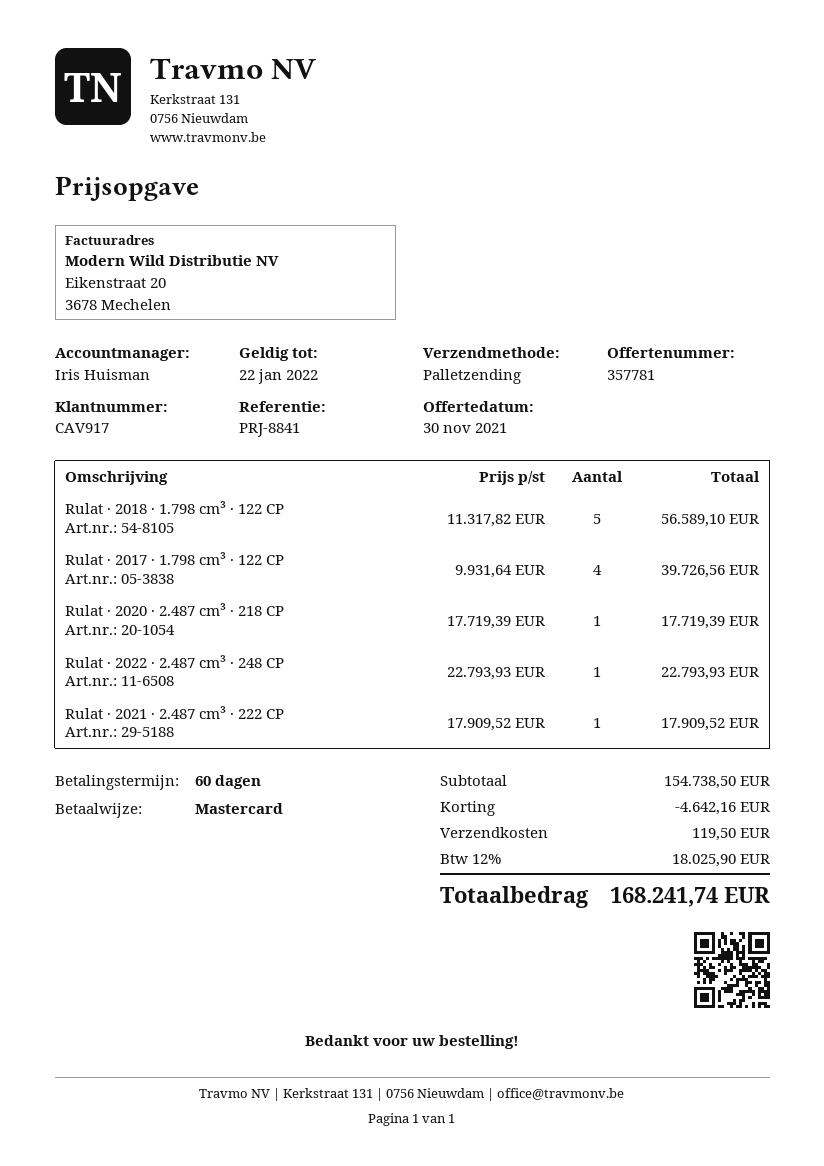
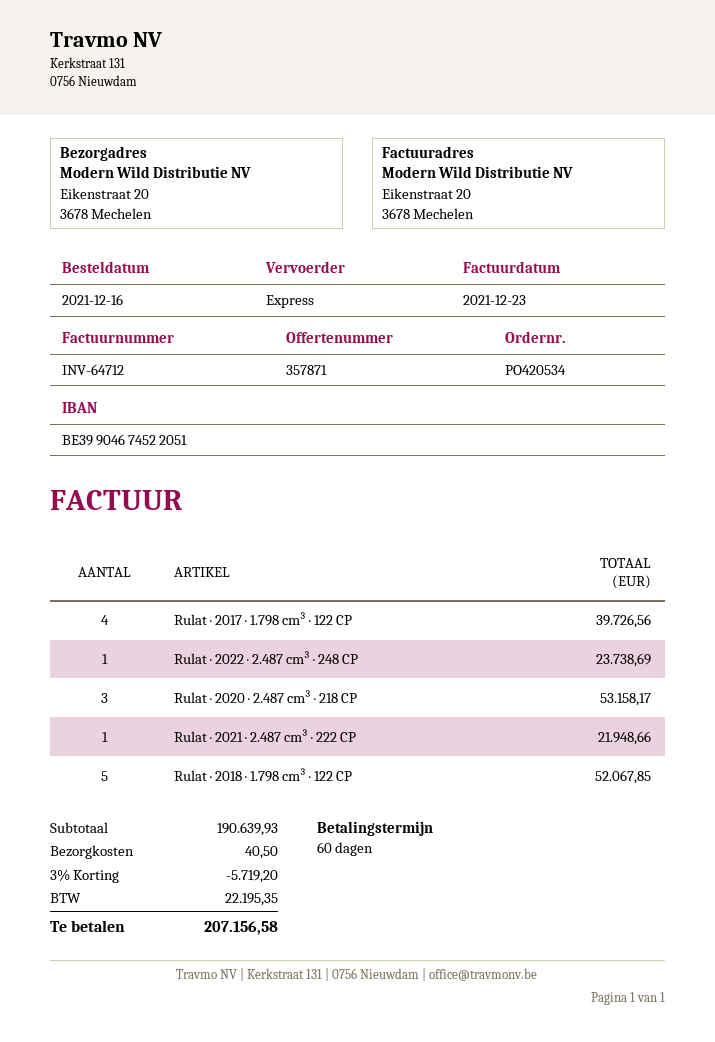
quote number: 357781 -> 357871
shipping method: pallet freight -> express
Rulat · 2018 · 1.798 cm³ · 122 CP: 5 for 56589.10 -> 5 for 52067.85
Rulat · 2020 · 2.487 cm³ · 218 CP: 1 for 17719.39 -> 3 for 53158.17
Rulat · 2022 · 2.487 cm³ · 248 CP: 1 for 22793.93 -> 1 for 23738.69
Rulat · 2021 · 2.487 cm³ · 222 CP: 1 for 17909.52 -> 1 for 21948.66
subtotal: 154738.50 -> 190639.93
discount: 4642.16 -> 5719.20
shipping: 119.50 -> 40.50
tax: 18025.90 -> 22195.35
total: 168241.74 -> 207156.58

